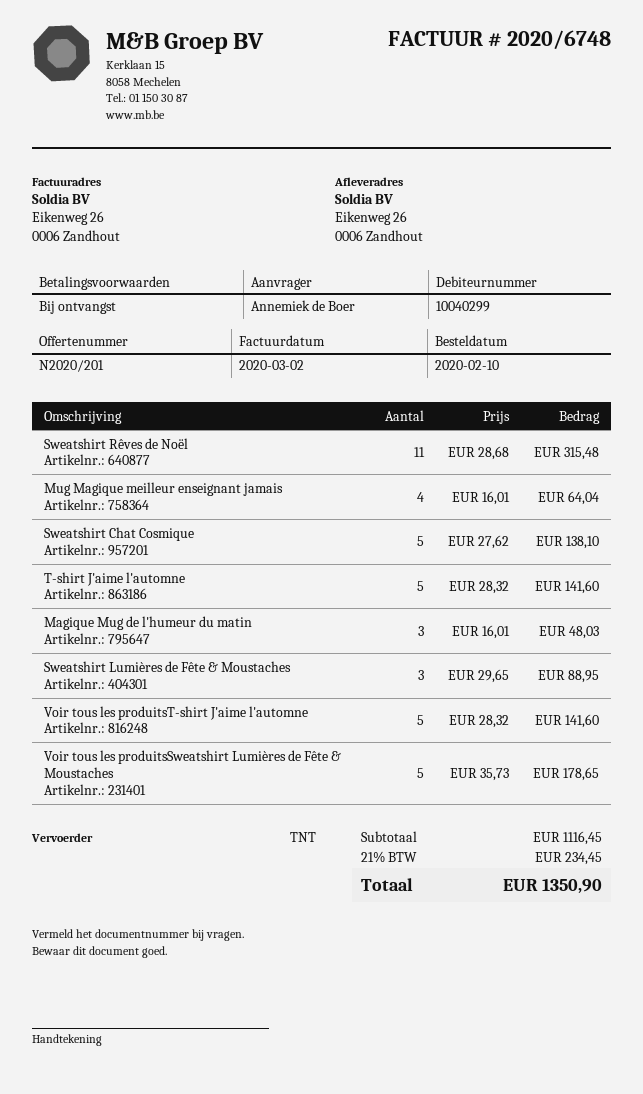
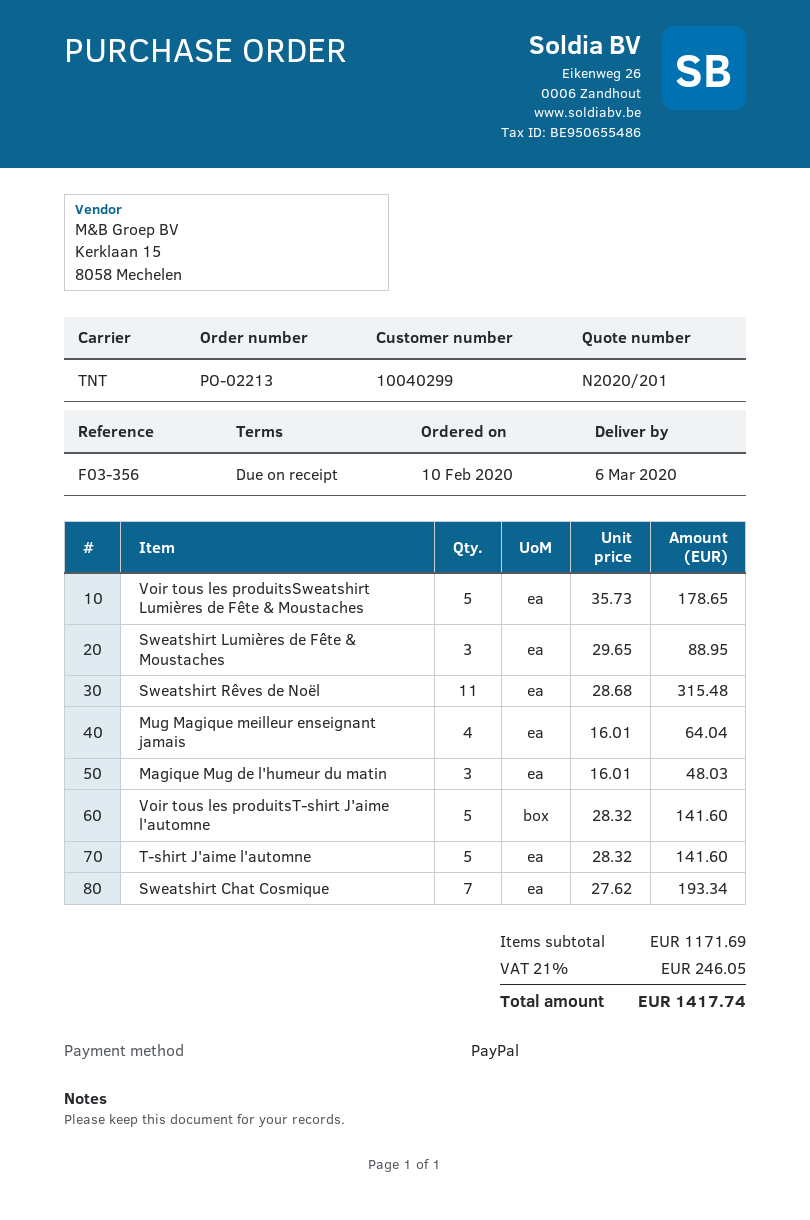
Sweatshirt Chat Cosmique: 5 x 27.62 = 138.10 -> 7 x 27.62 = 193.34
subtotal: 1116.45 -> 1171.69
tax: 21% = 234.45 -> 21% = 246.05
total: 1350.90 -> 1417.74

